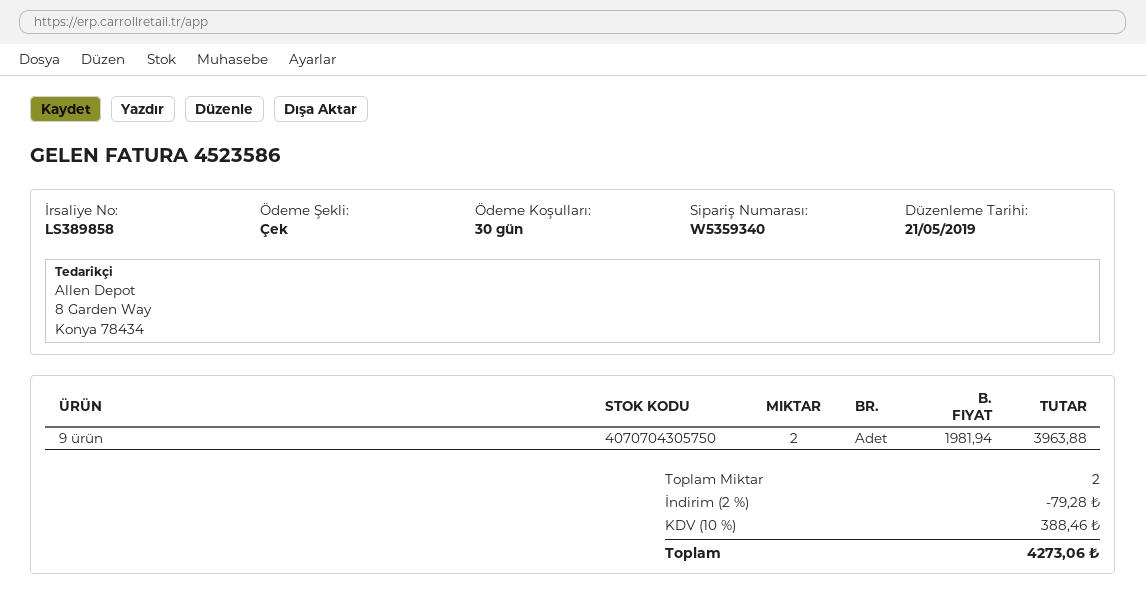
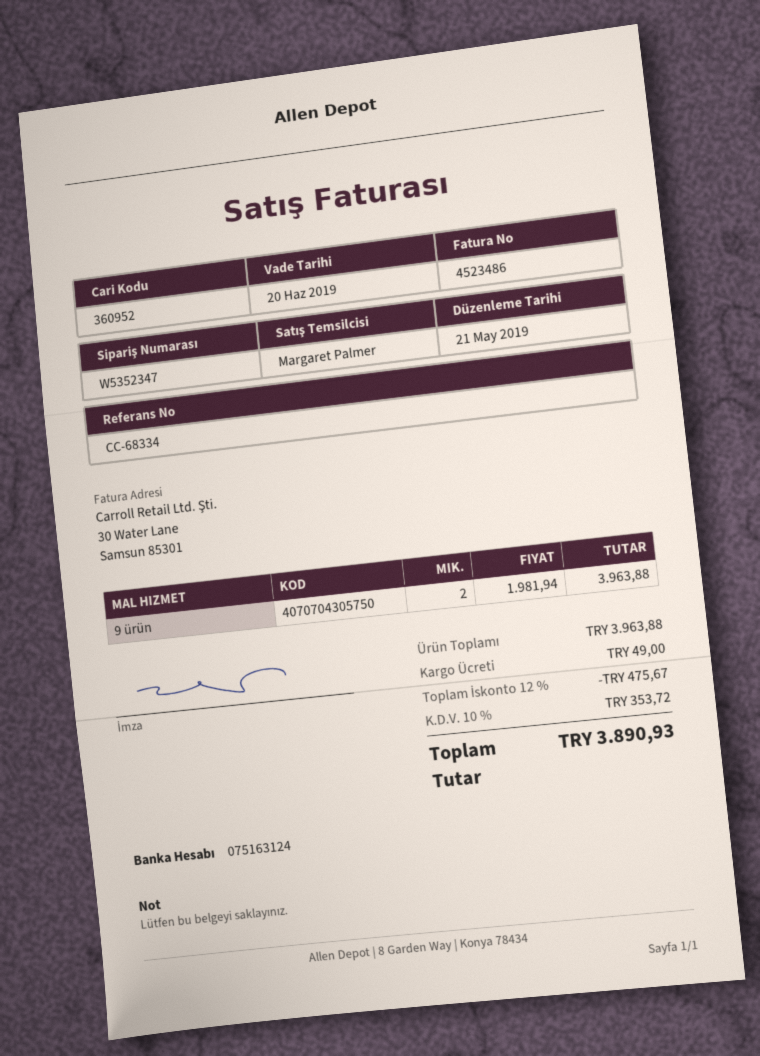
order number: W5359340 -> W5352347
invoice number: 4523586 -> 4523486
discount: 2% = 79.28 -> 12% = 475.67
shipping: none -> 49.00
tax: 10% = 388.46 -> 10% = 353.72
total: 4273.06 -> 3890.93

